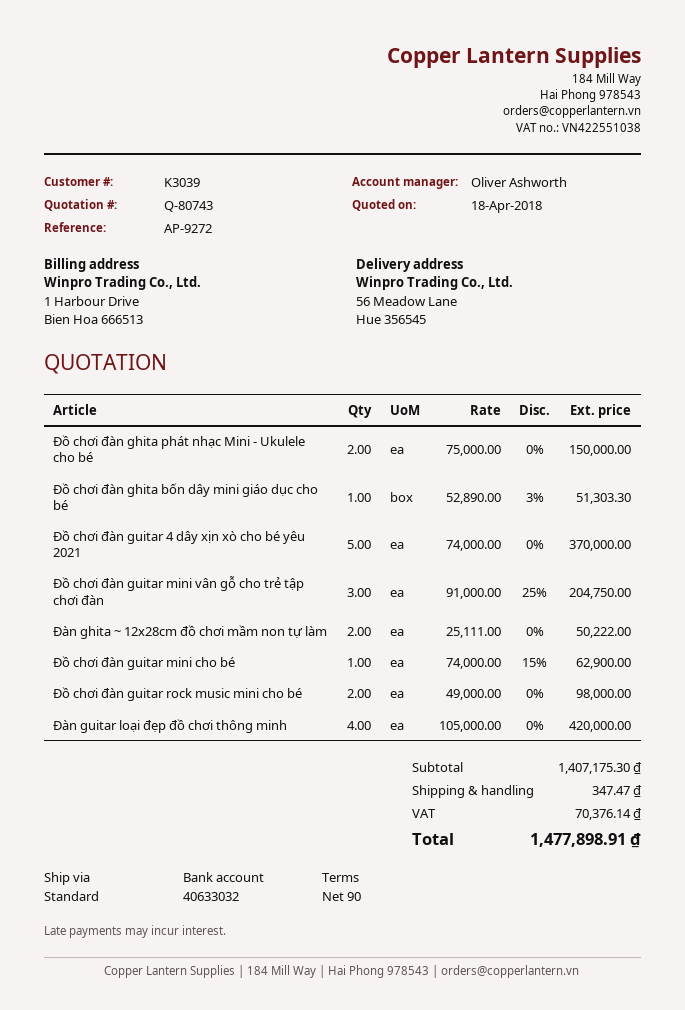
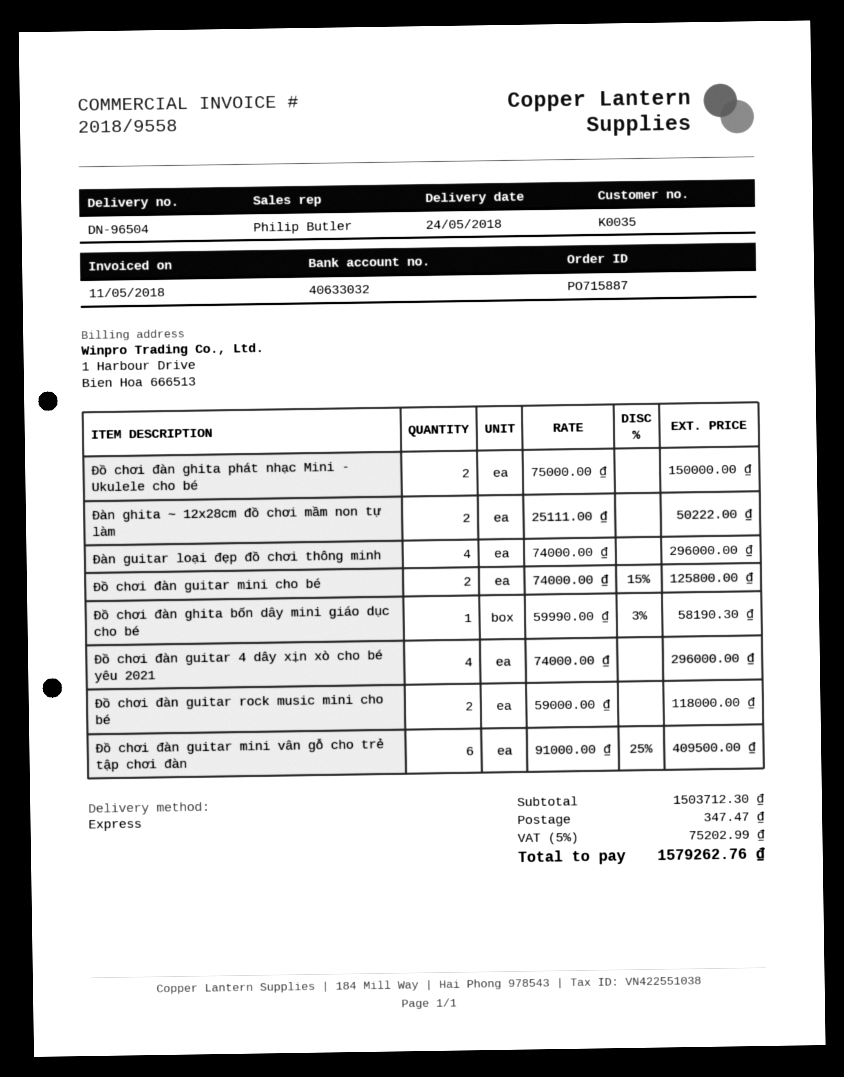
customer number: K3039 -> K0035
sales rep: Oliver Ashworth -> Philip Butler
shipping method: standard -> express
Đồ chơi đàn ghita bốn dây mini giáo dục cho bé: 1 x 52890.00 - 3% = 51303.30 -> 1 x 59990.00 - 3% = 58190.30
Đồ chơi đàn guitar 4 dây xịn xò cho bé yêu 2021: 5 x 74000.00 = 370000.00 -> 4 x 74000.00 = 296000.00
Đồ chơi đàn guitar mini vân gỗ cho trẻ tập chơi đàn: 3 x 91000.00 - 25% = 204750.00 -> 6 x 91000.00 - 25% = 409500.00
Đồ chơi đàn guitar mini cho bé: 1 x 74000.00 - 15% = 62900.00 -> 2 x 74000.00 - 15% = 125800.00
Đồ chơi đàn guitar rock music mini cho bé: 2 x 49000.00 = 98000.00 -> 2 x 59000.00 = 118000.00
Đàn guitar loại đẹp đồ chơi thông minh: 4 x 105000.00 = 420000.00 -> 4 x 74000.00 = 296000.00
subtotal: 1407175.30 -> 1503712.30
tax: 70376.14 -> 75202.99
total: 1477898.91 -> 1579262.76

